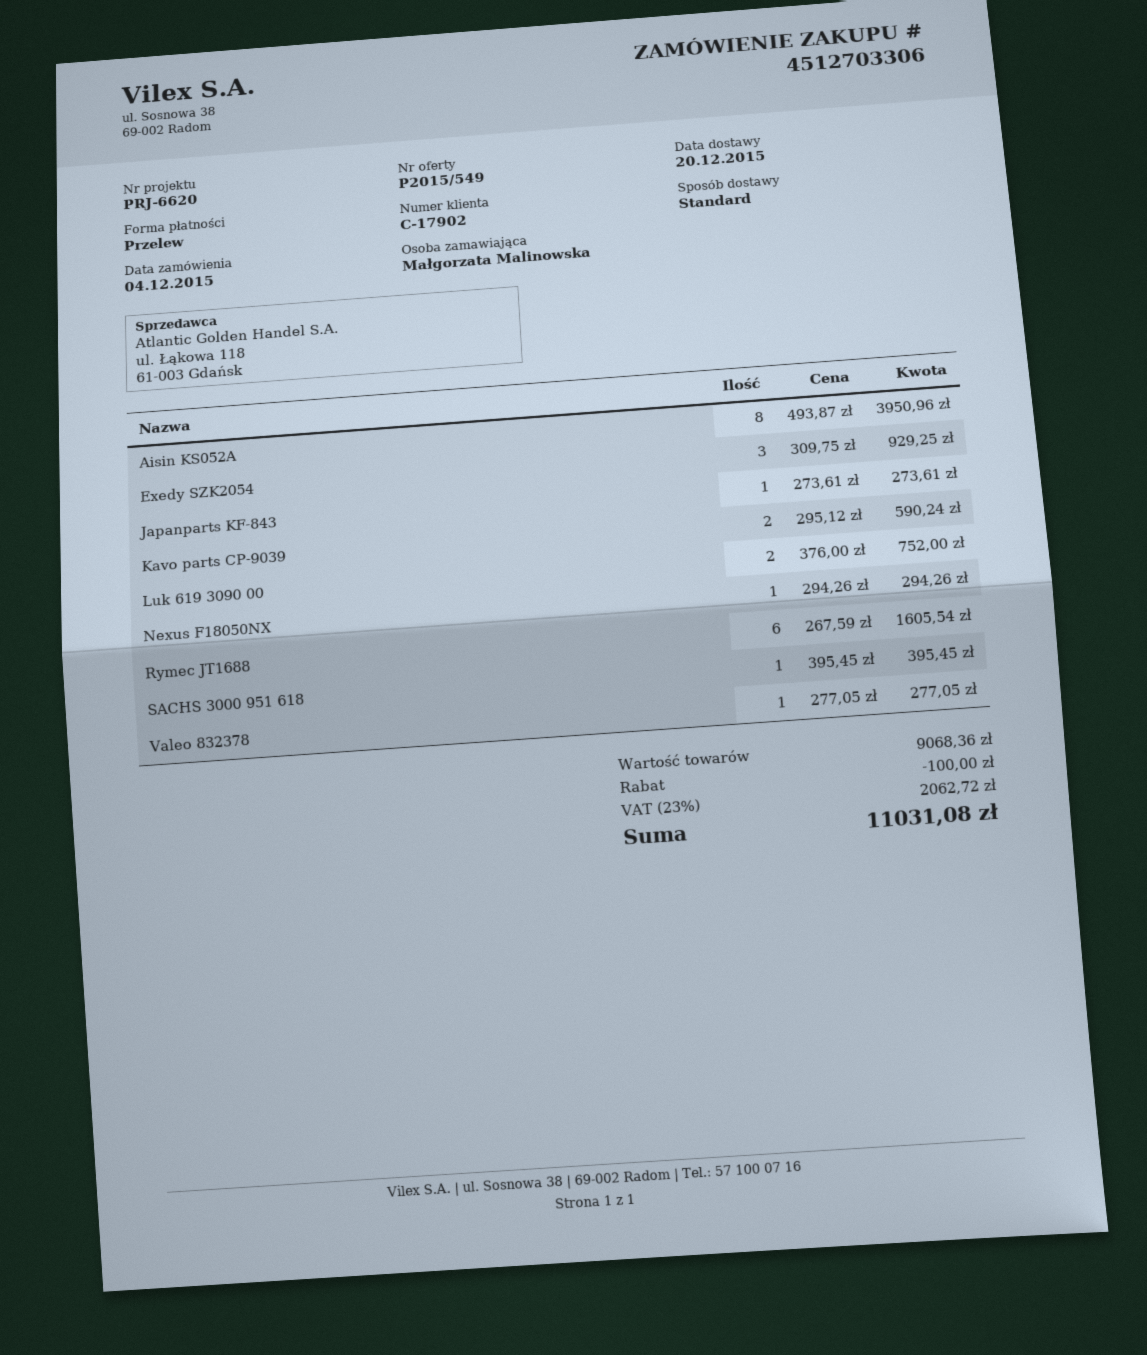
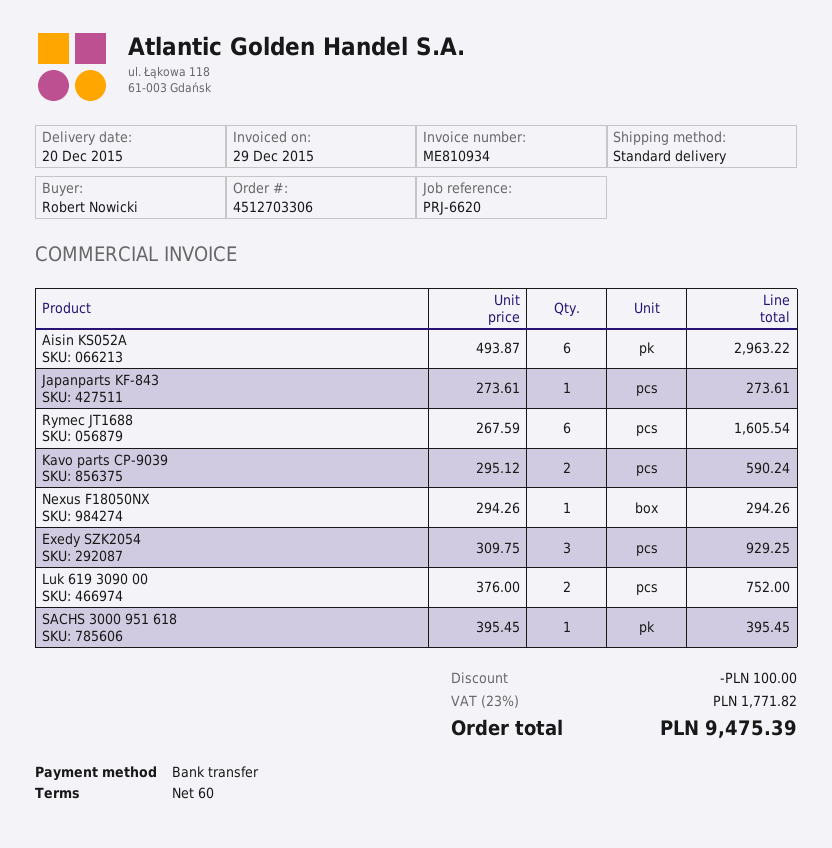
ordered by: Małgorzata Malinowska -> Robert Nowicki
Aisin KS052A: 8 x 493.87 = 3950.96 -> 6 x 493.87 = 2963.22
Valeo 832378: 1 x 277.05 = 277.05 -> none
tax: 23% = 2062.72 -> 23% = 1771.82
total: 11031.08 -> 9475.39

